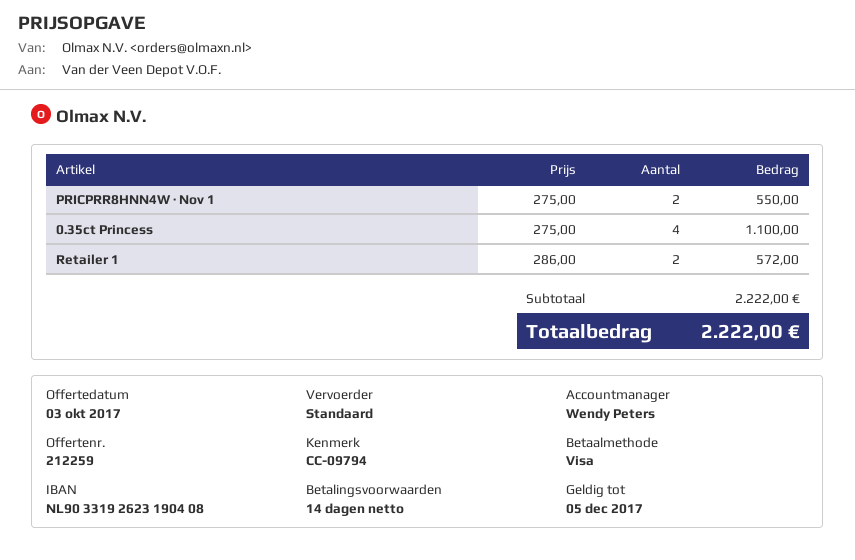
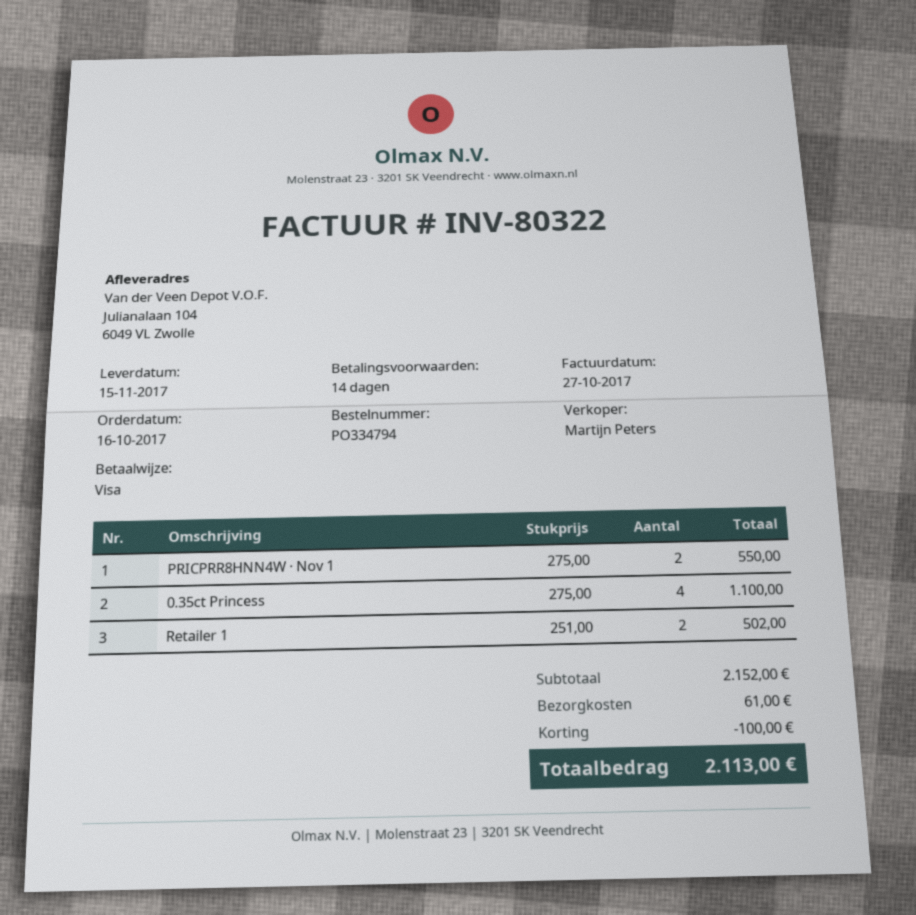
sales rep: Wendy Peters -> Martijn Peters
Retailer 1: 2 x 286.00 = 572.00 -> 2 x 251.00 = 502.00
subtotal: 2222.00 -> 2152.00
discount: none -> 100.00
shipping: none -> 61.00
total: 2222.00 -> 2113.00

